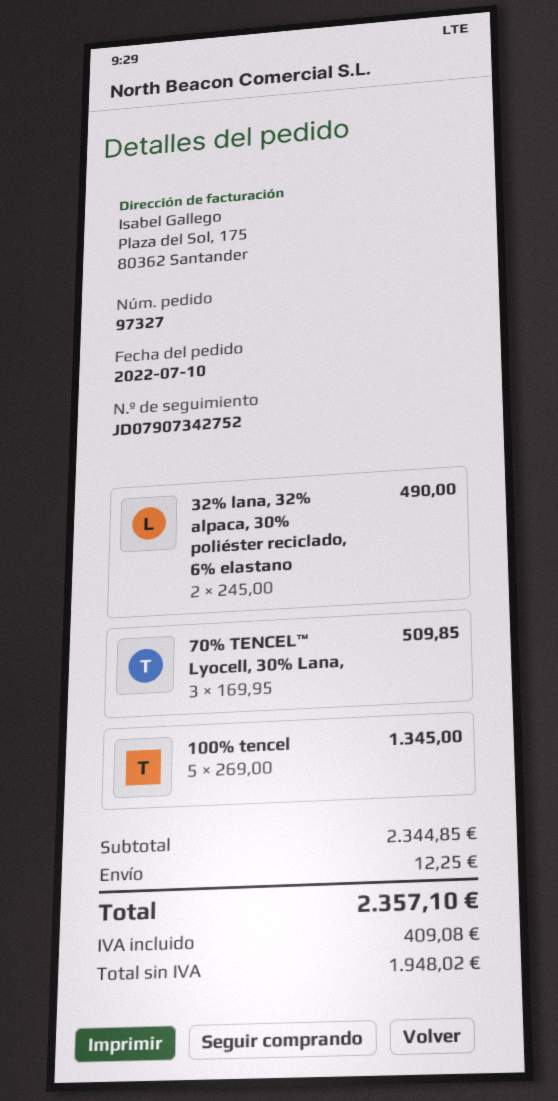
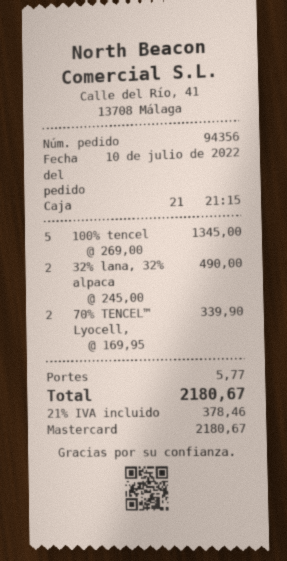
order number: 97327 -> 94356
70% TENCEL™ Lyocell, 30% Lana,: 3 x 169.95 = 509.85 -> 2 x 169.95 = 339.90
shipping: 12.25 -> 5.77
tax: 409.08 -> 378.46
total: 2357.10 -> 2180.67

